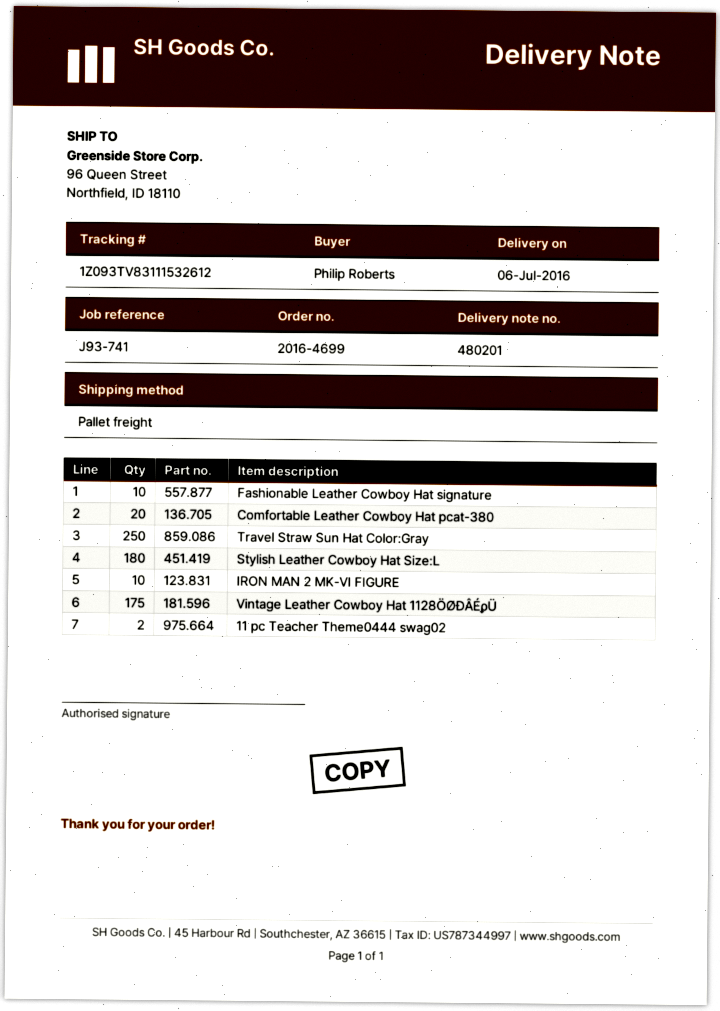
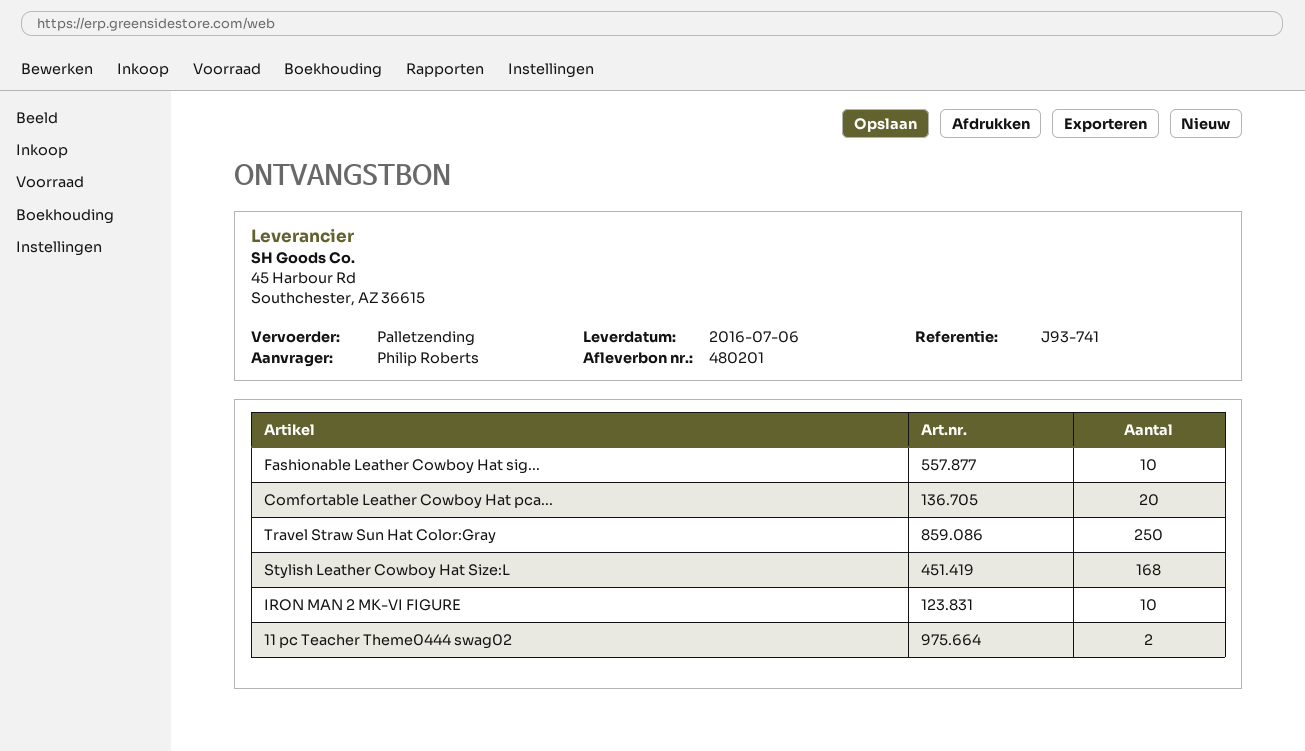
Stylish Leather Cowboy Hat Size:L: 180 -> 168
Vintage Leather Cowboy Hat 1128ÖØÐÂÉϼÜ: 175 -> none

